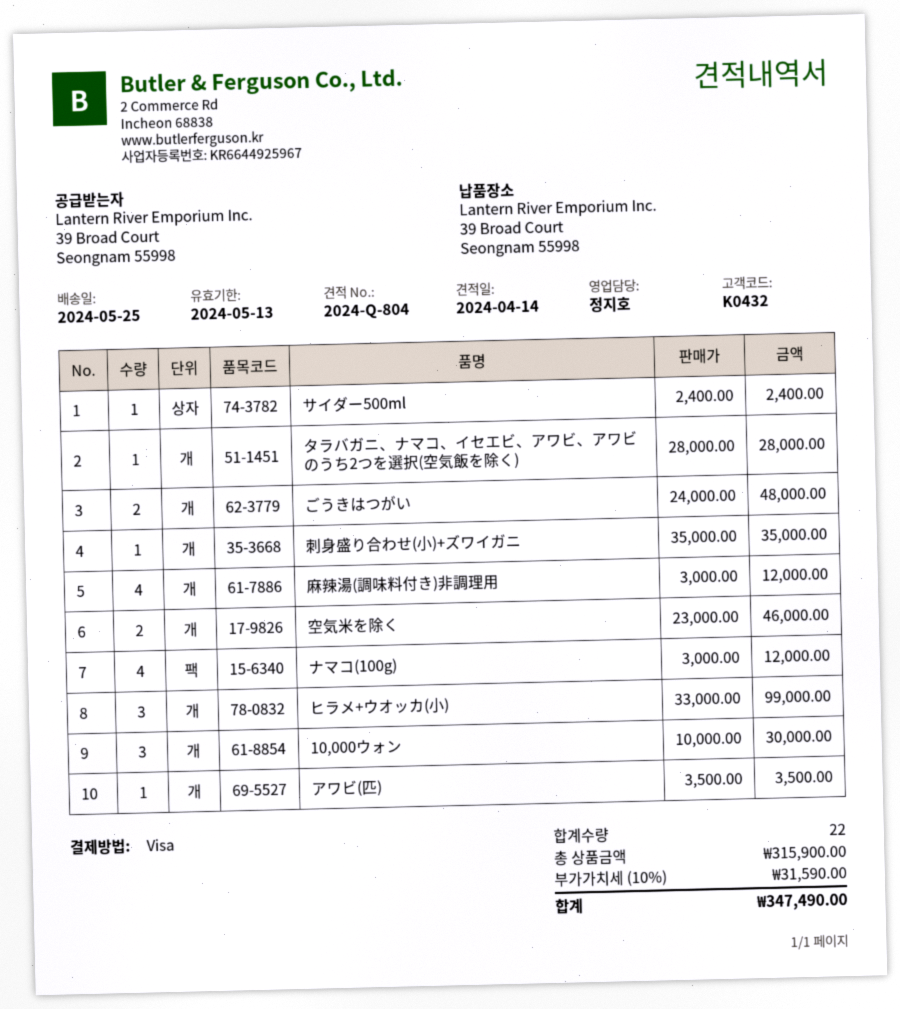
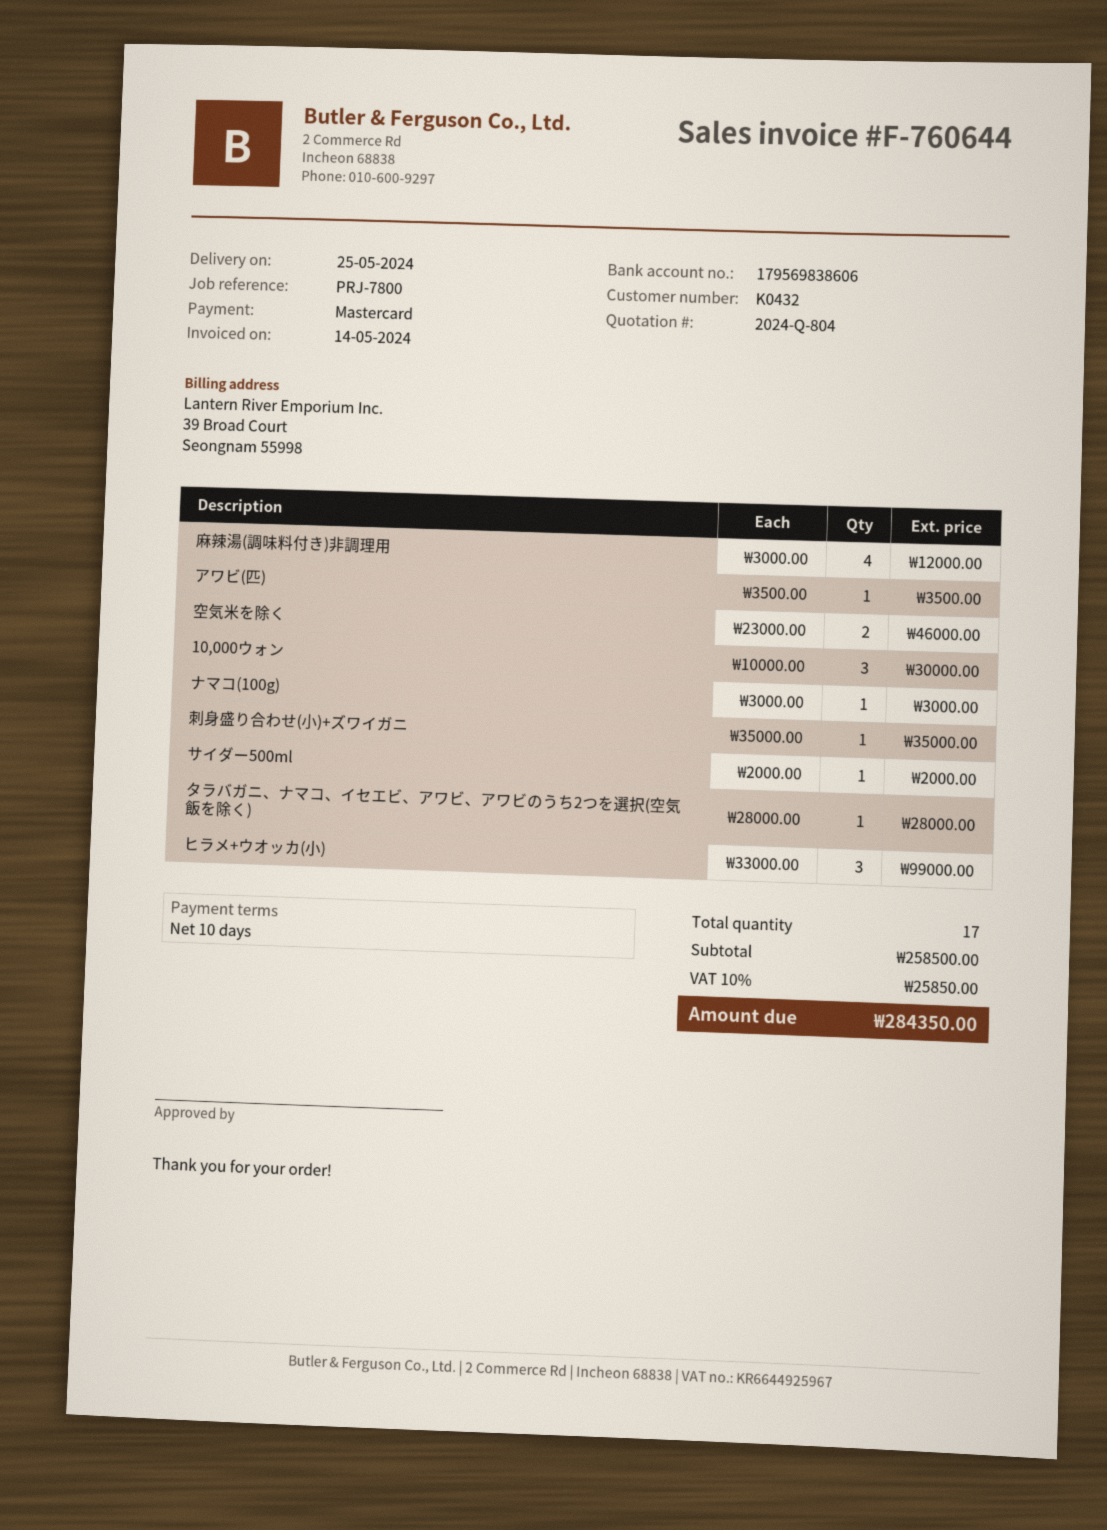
payment method: Visa -> Mastercard
サイダー500ml: 1 x 2400.00 = 2400.00 -> 1 x 2000.00 = 2000.00
ごうきはつがい: 2 x 24000.00 = 48000.00 -> none
ナマコ(100g): 4 x 3000.00 = 12000.00 -> 1 x 3000.00 = 3000.00
total quantity: 22 -> 17
subtotal: 315900.00 -> 258500.00
tax: 10% = 31590.00 -> 10% = 25850.00
total: 347490.00 -> 284350.00

